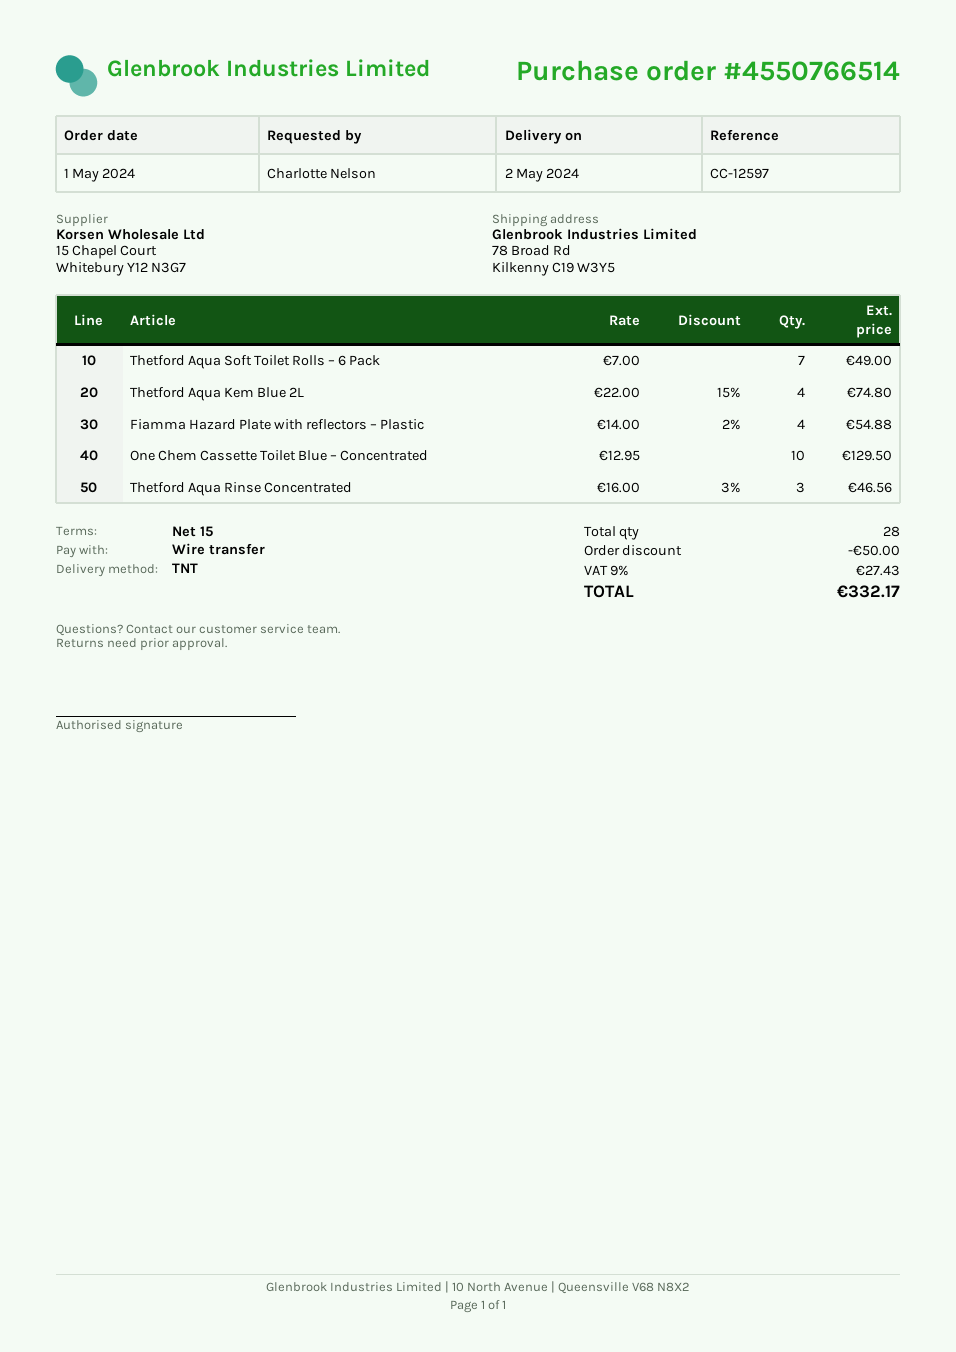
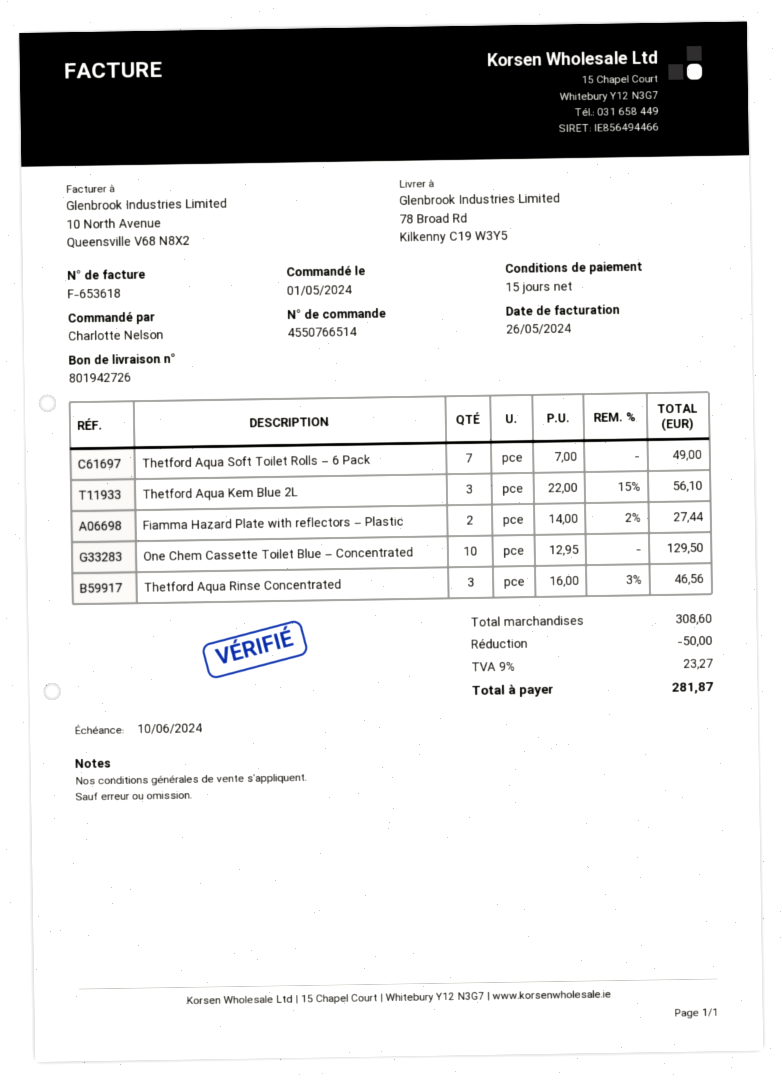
Thetford Aqua Kem Blue 2L: 4 x 22.00 - 15% = 74.80 -> 3 x 22.00 - 15% = 56.10
Fiamma Hazard Plate with reflectors – Plastic: 4 x 14.00 - 2% = 54.88 -> 2 x 14.00 - 2% = 27.44
tax: 9% = 27.43 -> 9% = 23.27
total: 332.17 -> 281.87

